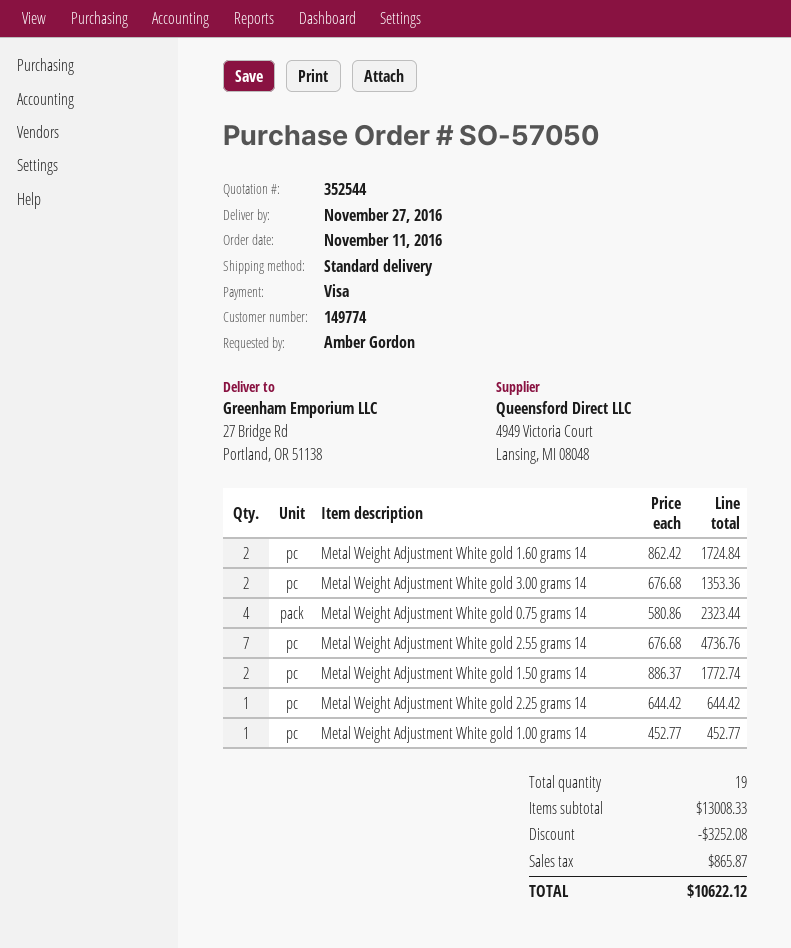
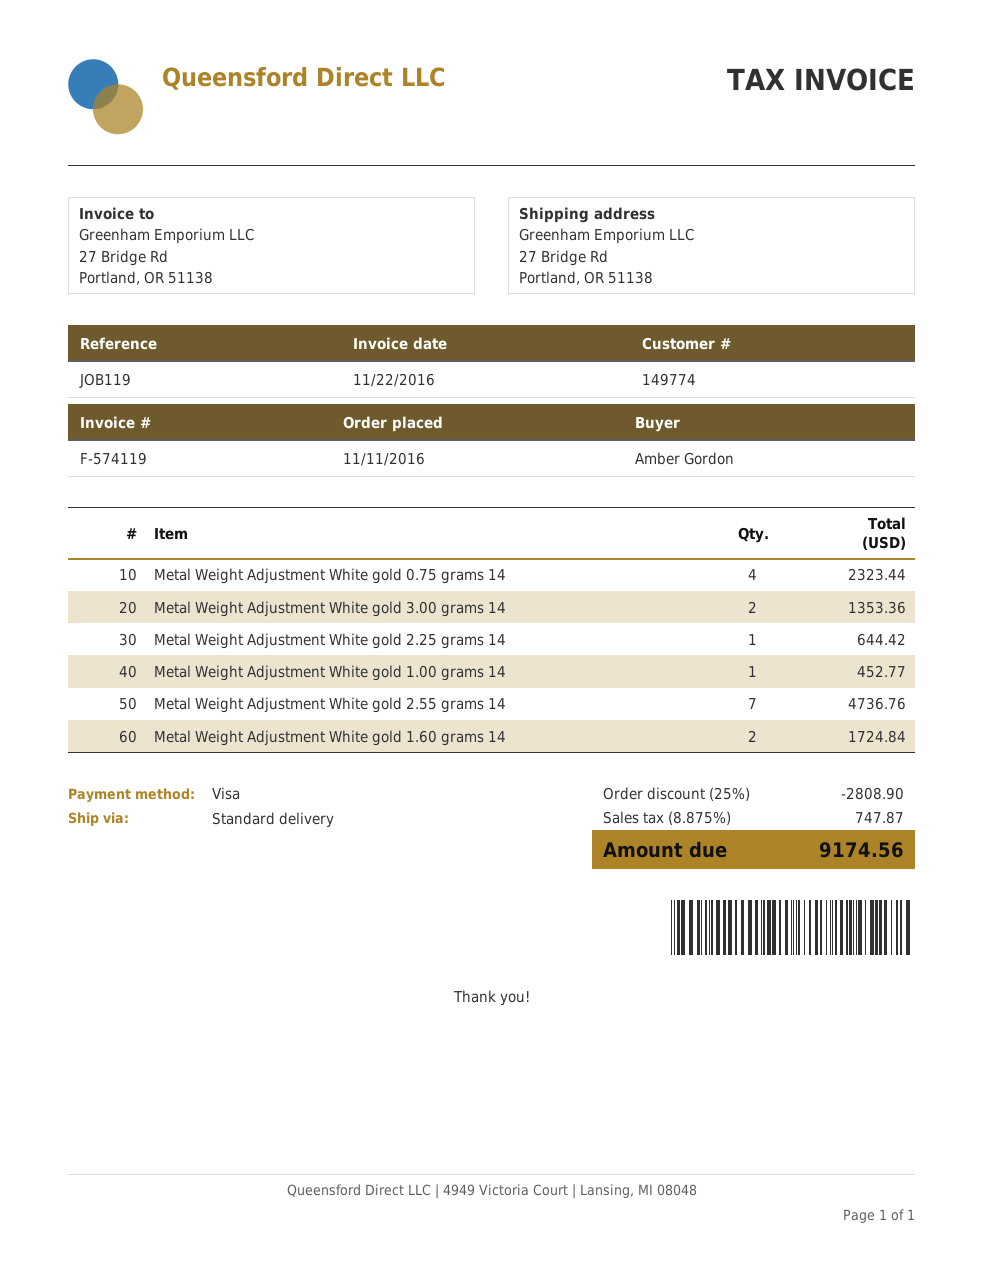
Metal Weight Adjustment White gold 1.50 grams 14: 2 for 1772.74 -> none
discount: 3252.08 -> 2808.90
tax: 865.87 -> 747.87
total: 10622.12 -> 9174.56

